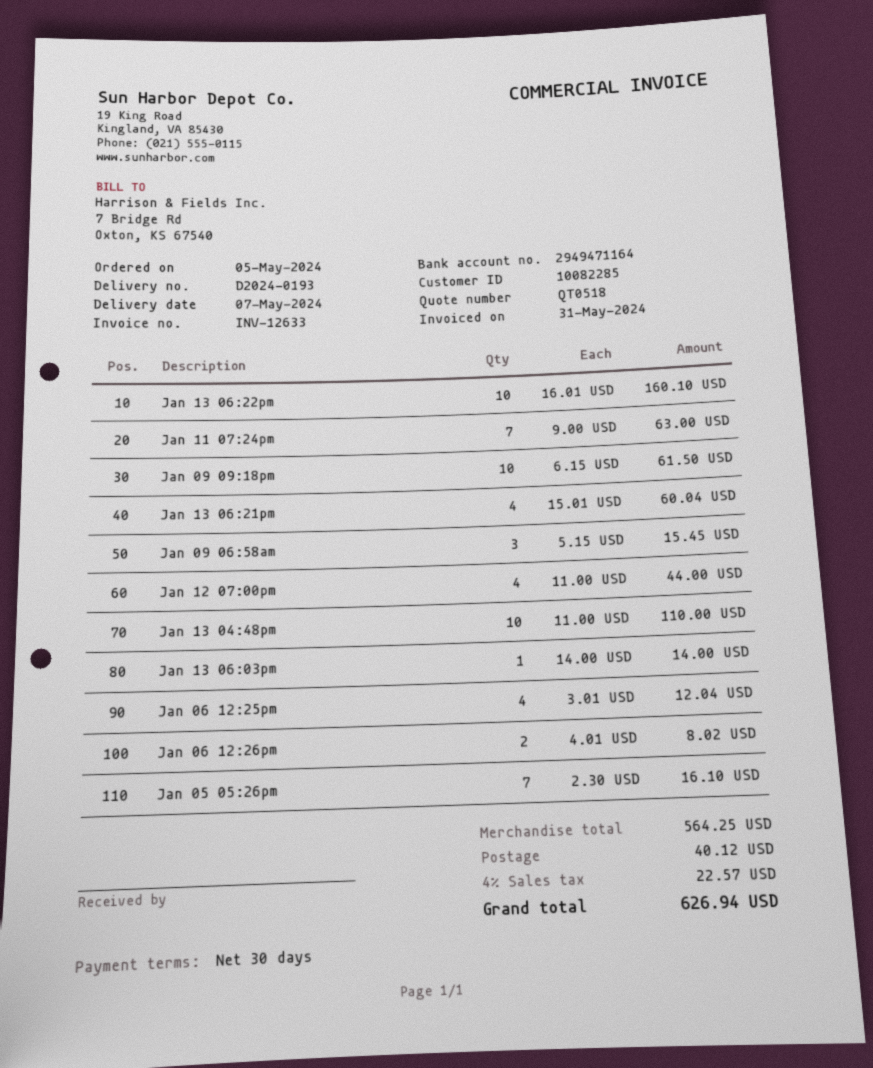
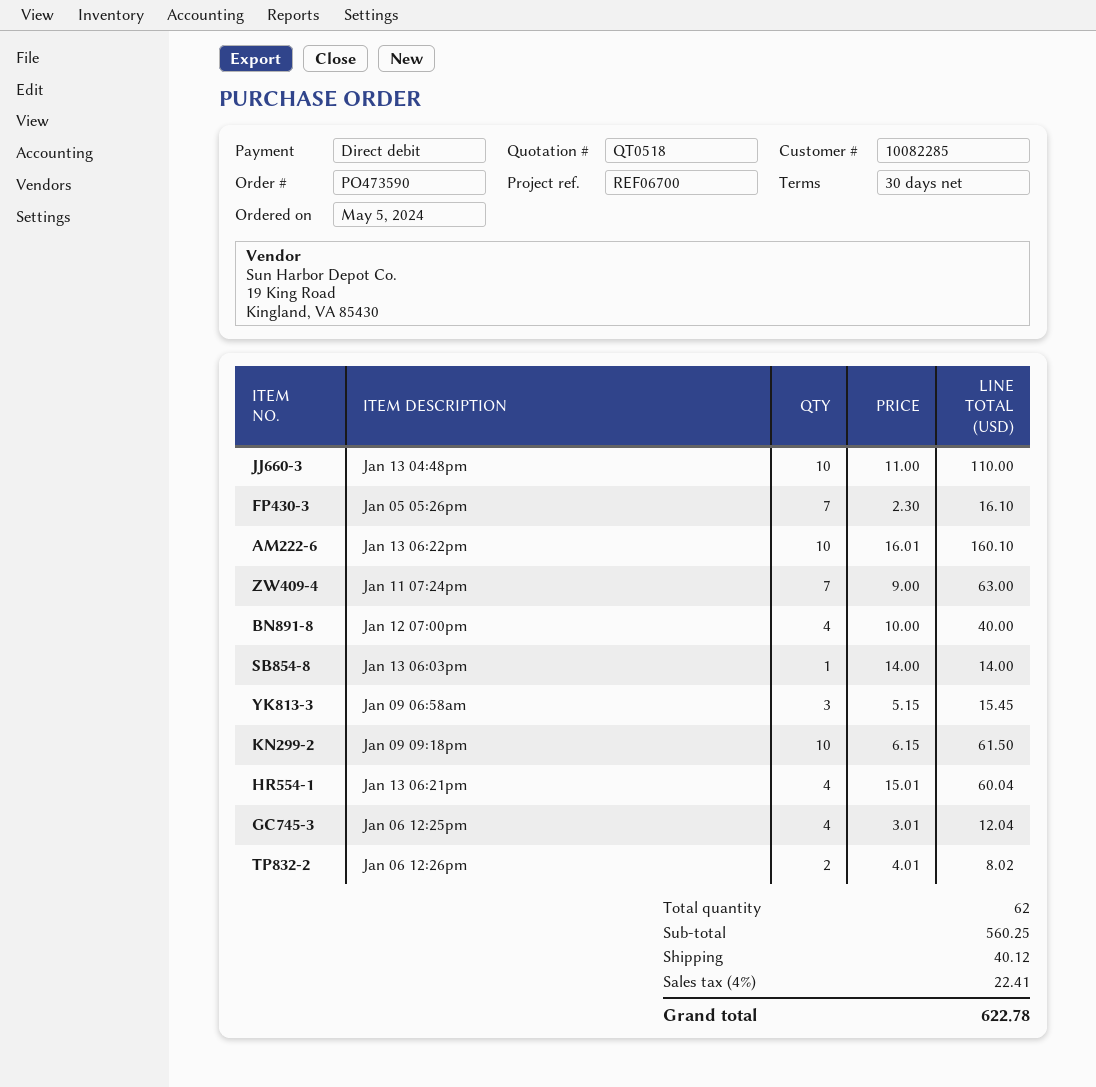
Jan 12 07:00pm: 4 x 11.00 = 44.00 -> 4 x 10.00 = 40.00
subtotal: 564.25 -> 560.25
tax: 4% = 22.57 -> 4% = 22.41
total: 626.94 -> 622.78

